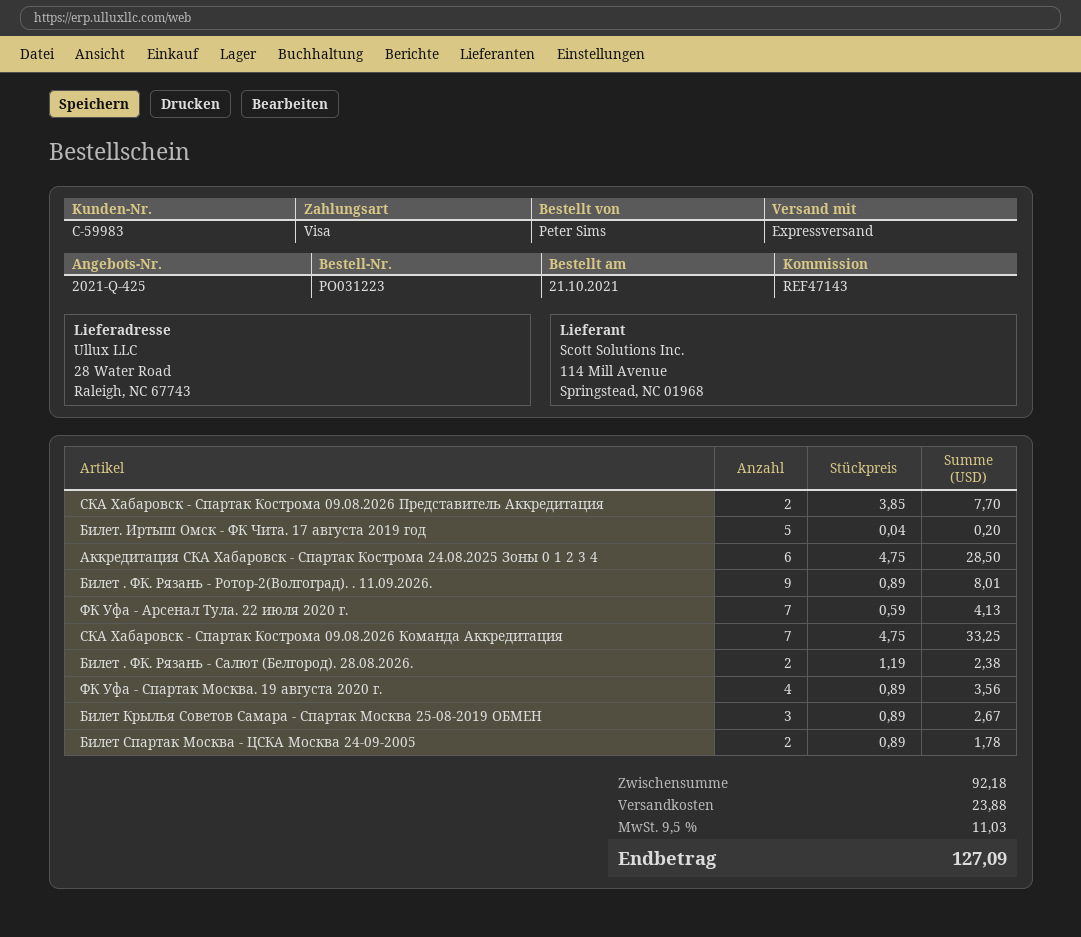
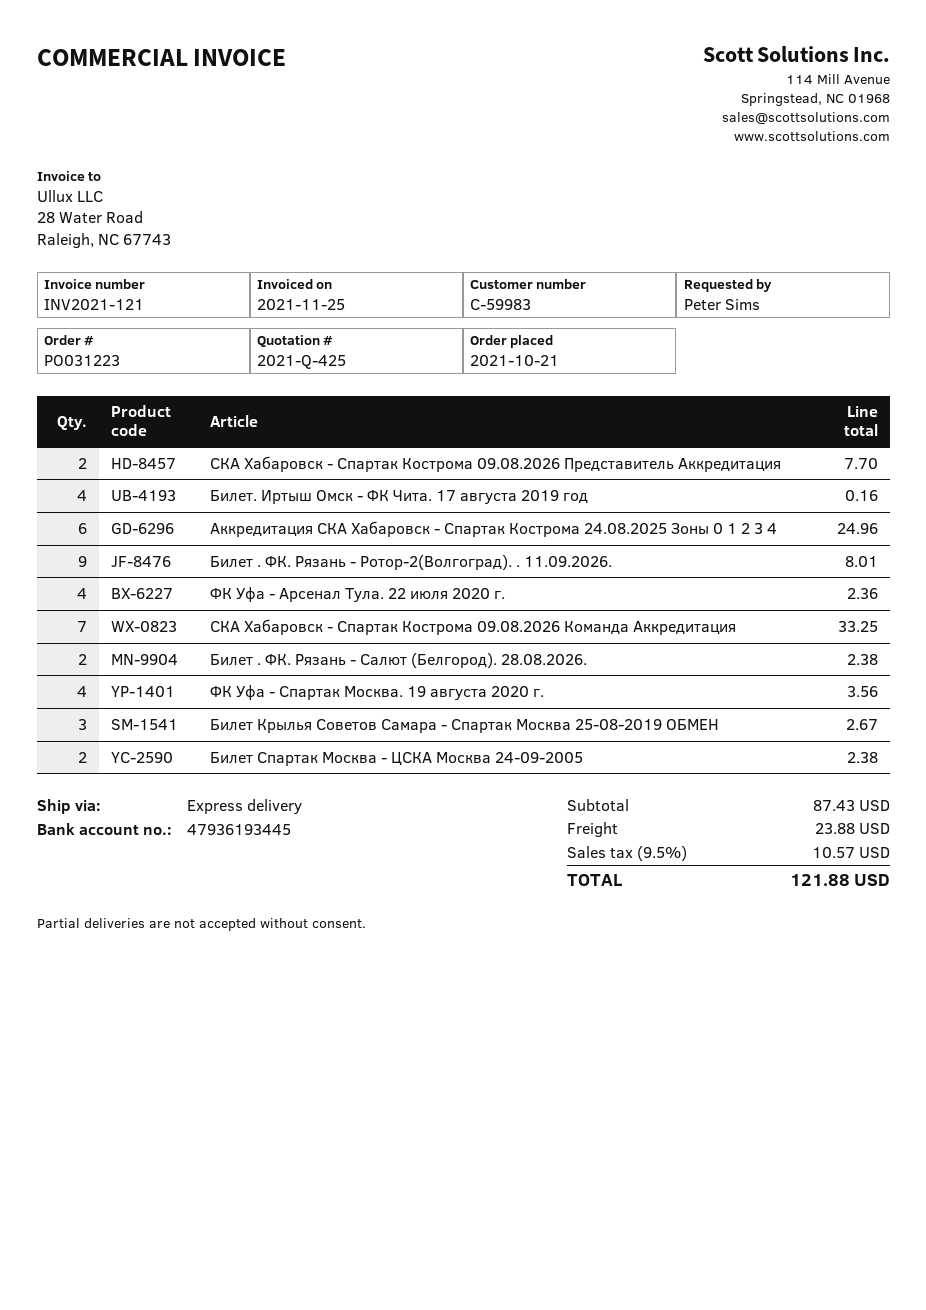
Билет. Иртыш Омск - ФК Чита. 17 августа 2019 год: 5 for 0.20 -> 4 for 0.16
Аккредитация СКА Хабаровск - Спартак Кострома 24.08.2025 Зоны 0 1 2 3 4: 6 for 28.50 -> 6 for 24.96
ФК Уфа - Арсенал Тула. 22 июля 2020 г.: 7 for 4.13 -> 4 for 2.36
Билет Спартак Москва - ЦСКА Москва 24-09-2005: 2 for 1.78 -> 2 for 2.38
subtotal: 92.18 -> 87.43
tax: 9.5% = 11.03 -> 9.5% = 10.57
total: 127.09 -> 121.88

